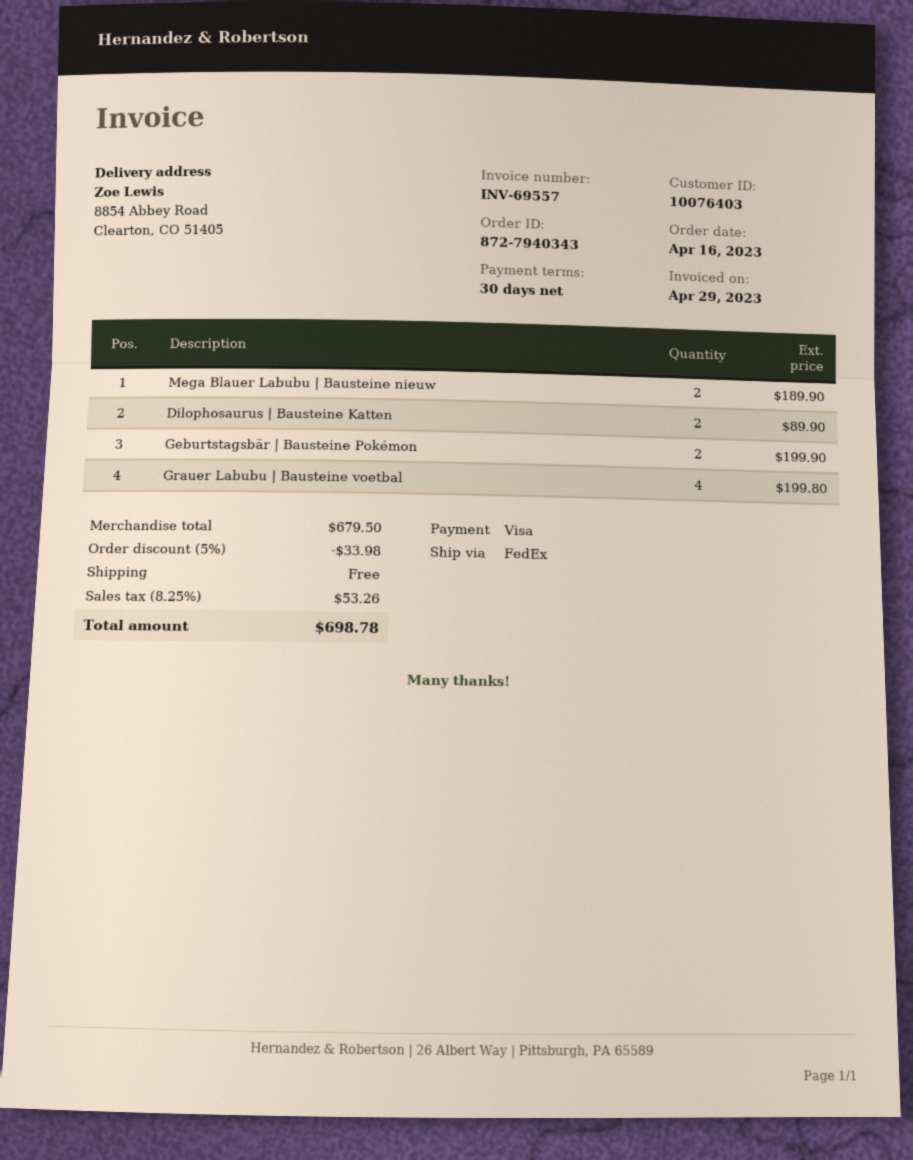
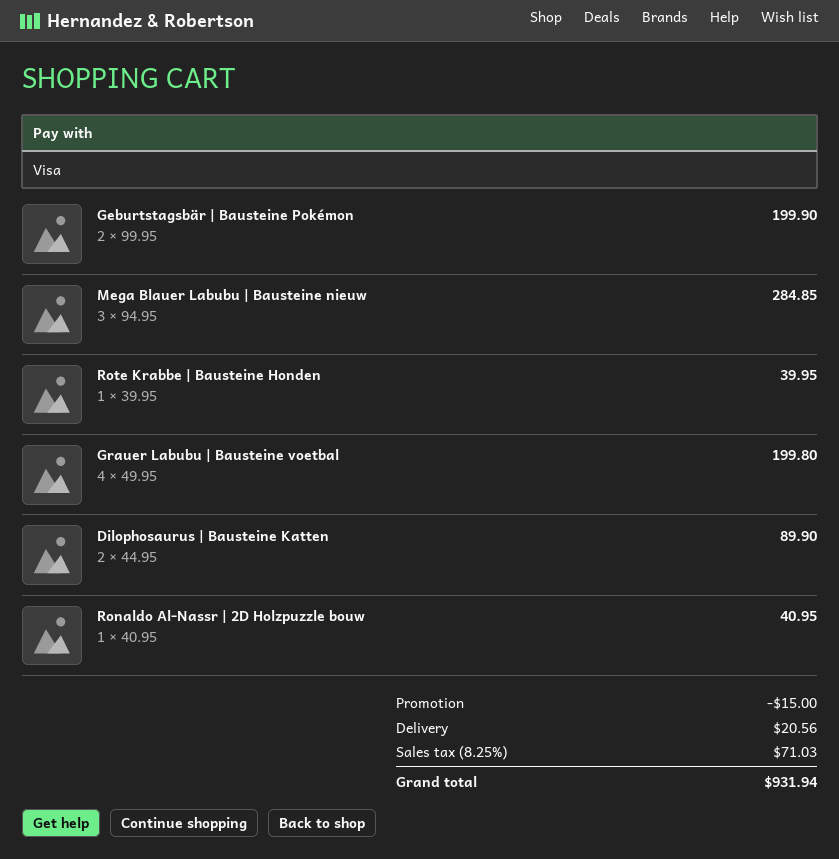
Mega Blauer Labubu | Bausteine nieuw: 2 for 189.90 -> 3 for 284.85
Rote Krabbe | Bausteine Honden: none -> 1 for 39.95
Ronaldo Al-Nassr | 2D Holzpuzzle bouw: none -> 1 for 40.95
discount: 33.98 -> 15.00
shipping: 0.00 -> 20.56
tax: 8.25% = 53.26 -> 8.25% = 71.03
total: 698.78 -> 931.94

